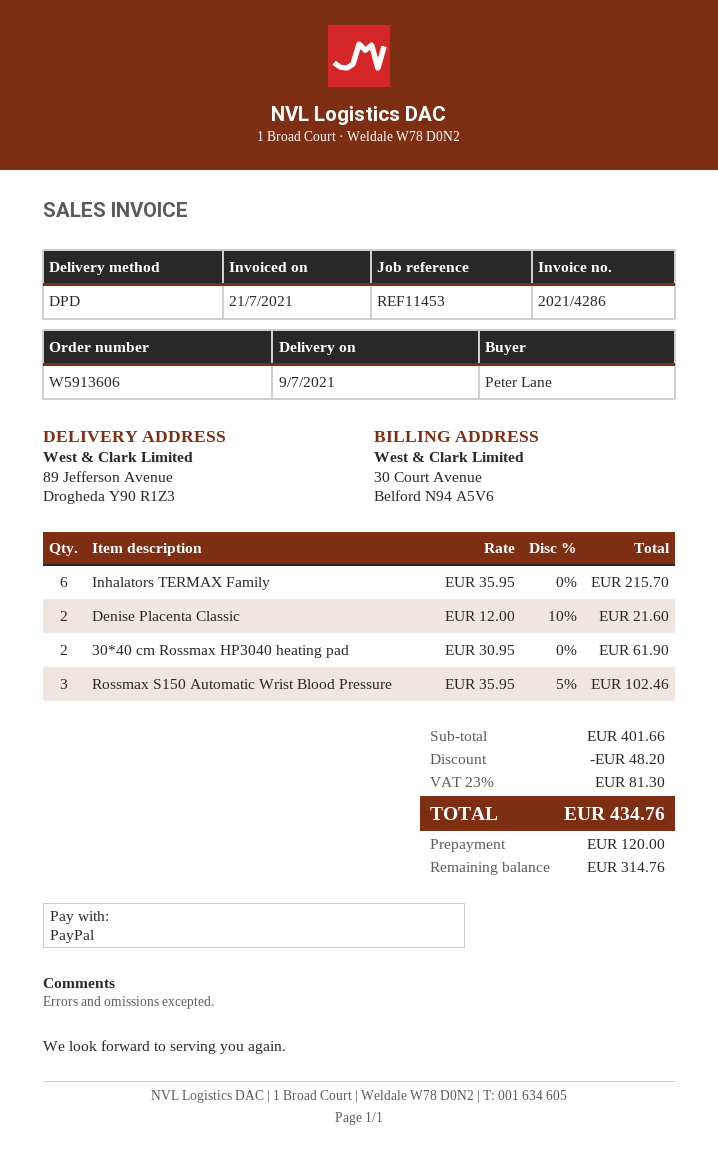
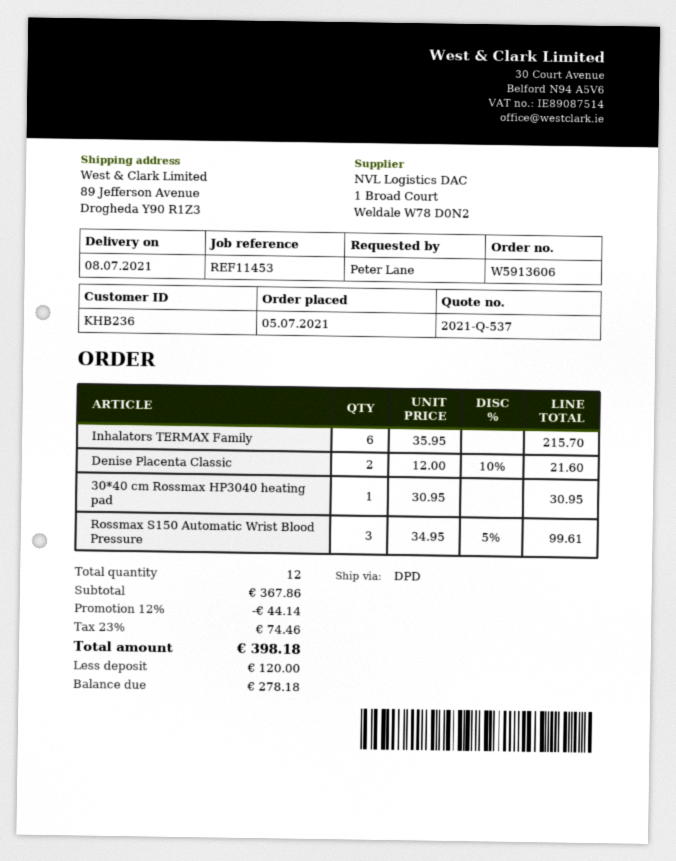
delivery date: 2021-07-09 -> 2021-07-08
30*40 cm Rossmax HP3040 heating pad: 2 x 30.95 = 61.90 -> 1 x 30.95 = 30.95
Rossmax S150 Automatic Wrist Blood Pressure: 3 x 35.95 - 5% = 102.46 -> 3 x 34.95 - 5% = 99.61
subtotal: 401.66 -> 367.86
discount: 48.20 -> 44.14
tax: 23% = 81.30 -> 23% = 74.46
total: 434.76 -> 398.18
balance: 314.76 -> 278.18

